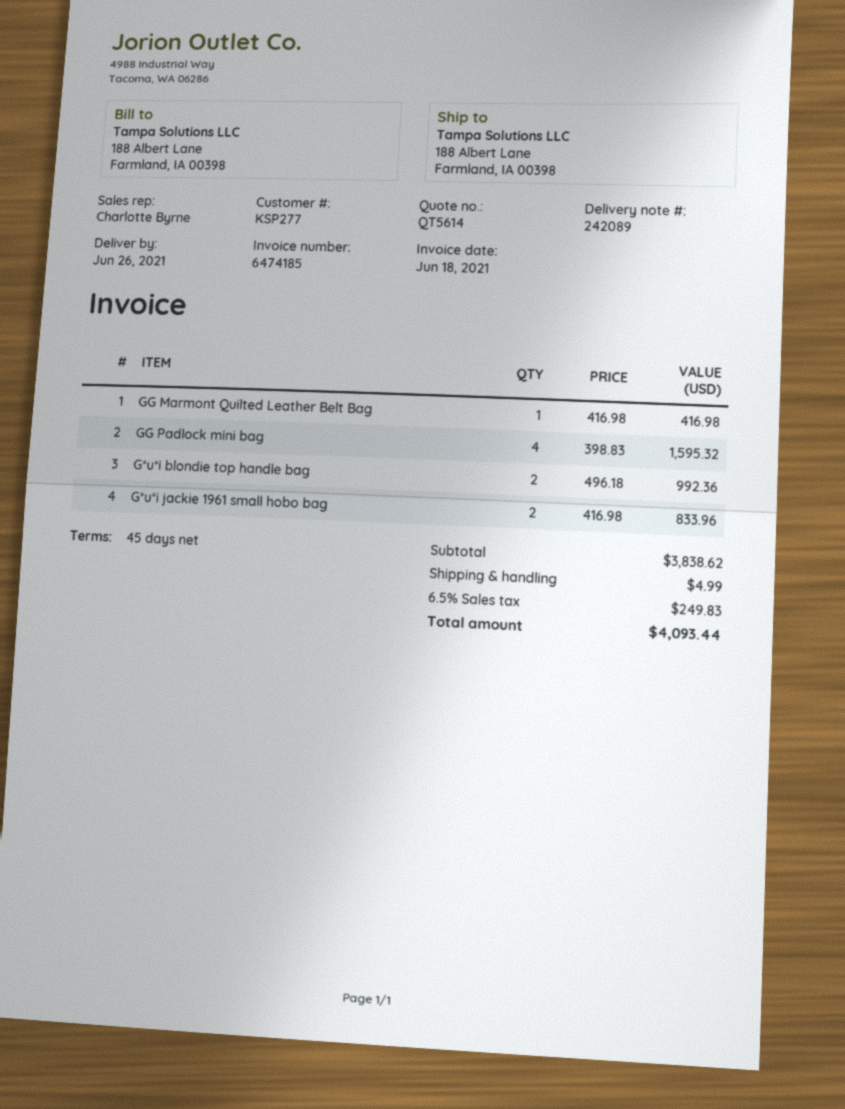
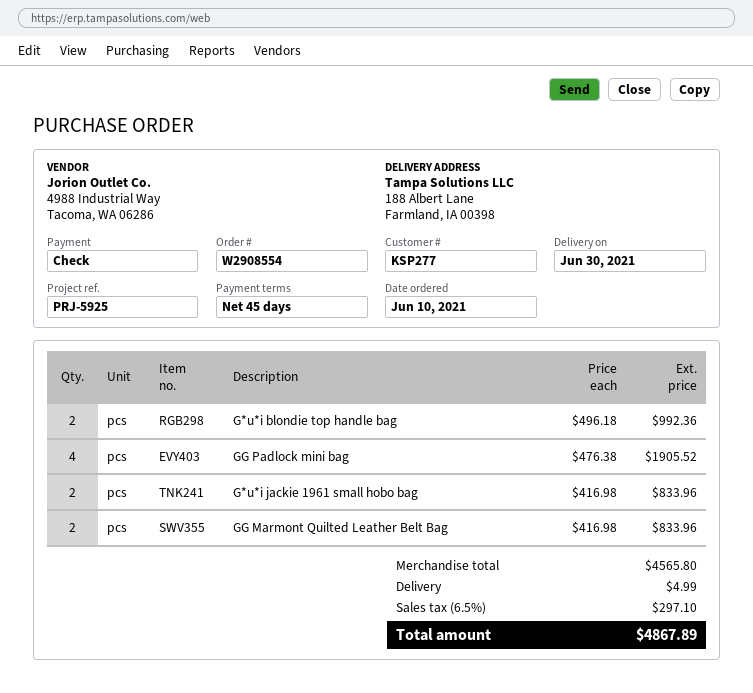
delivery date: 2021-06-26 -> 2021-06-30
GG Marmont Quilted Leather Belt Bag: 1 x 416.98 = 416.98 -> 2 x 416.98 = 833.96
GG Padlock mini bag: 4 x 398.83 = 1595.32 -> 4 x 476.38 = 1905.52
subtotal: 3838.62 -> 4565.80
tax: 6.5% = 249.83 -> 6.5% = 297.10
total: 4093.44 -> 4867.89

